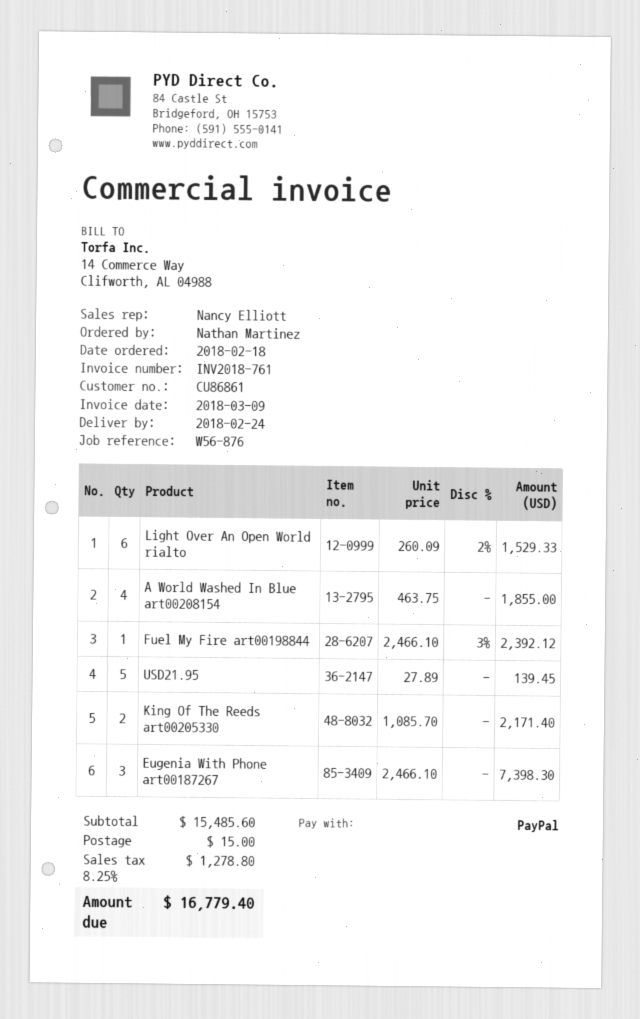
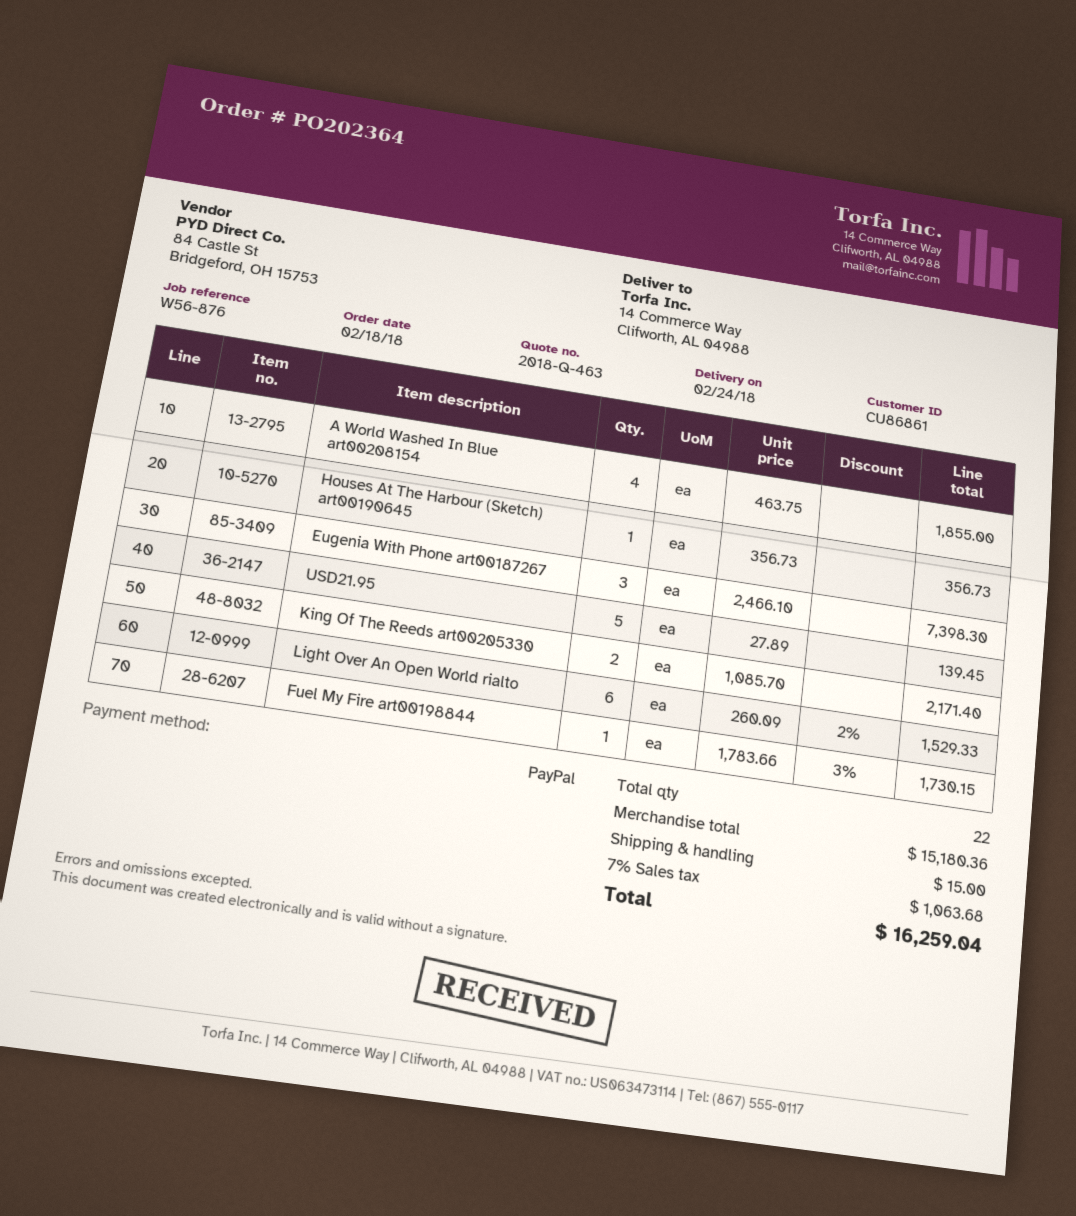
Fuel My Fire art00198844: 1 x 2466.10 - 3% = 2392.12 -> 1 x 1783.66 - 3% = 1730.15
Houses At The Harbour (Sketch) art00190645: none -> 1 x 356.73 = 356.73
subtotal: 15485.60 -> 15180.36
tax: 8.25% = 1278.80 -> 7% = 1063.68
total: 16779.40 -> 16259.04

